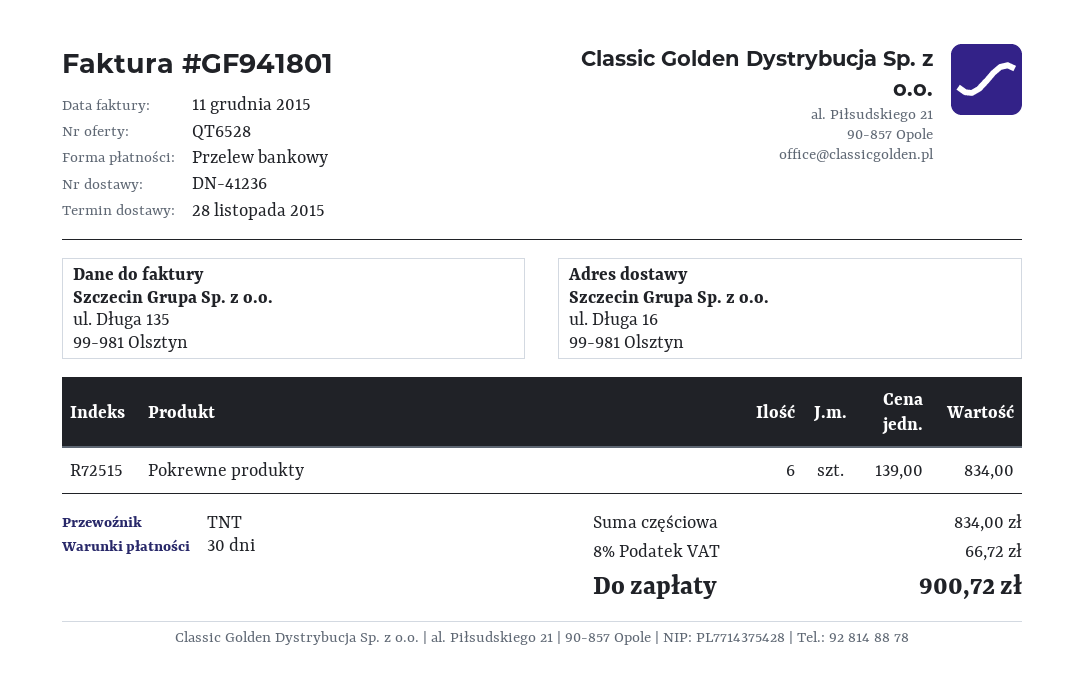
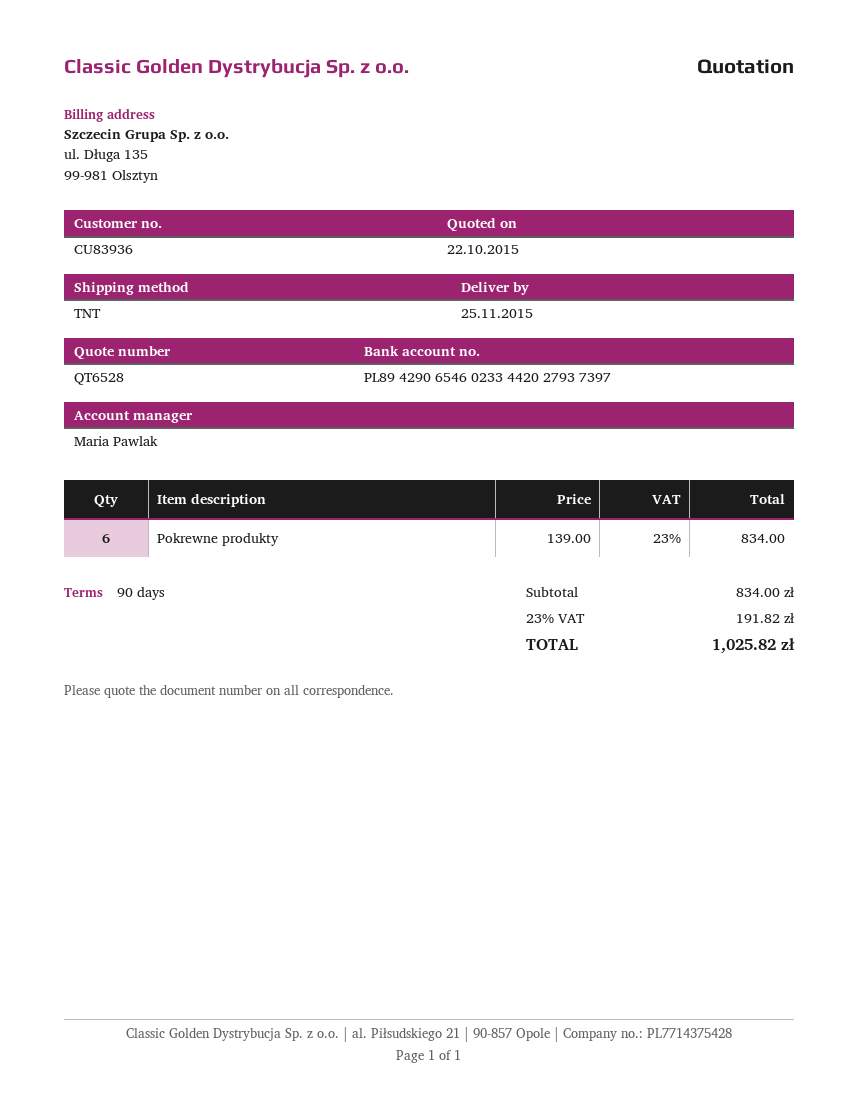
delivery date: 2015-11-28 -> 2015-11-25
payment terms: 30 days -> 90 days
tax: 8% = 66.72 -> 23% = 191.82
total: 900.72 -> 1025.82

